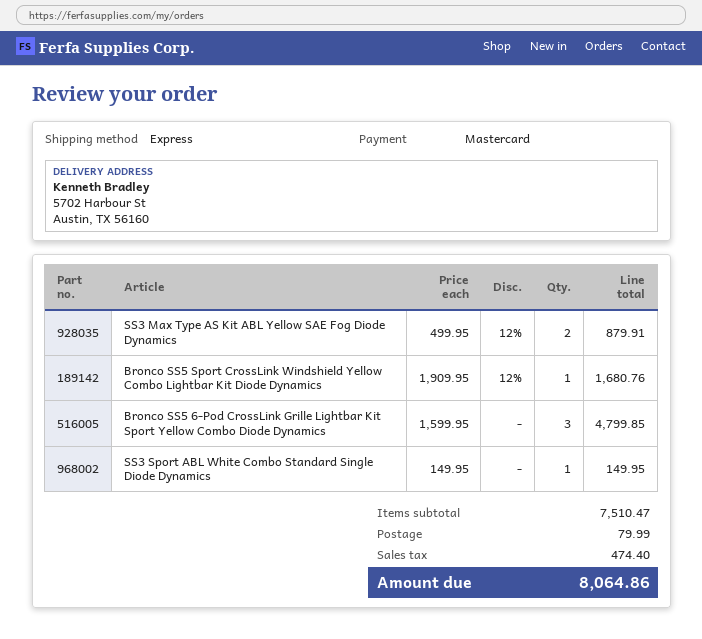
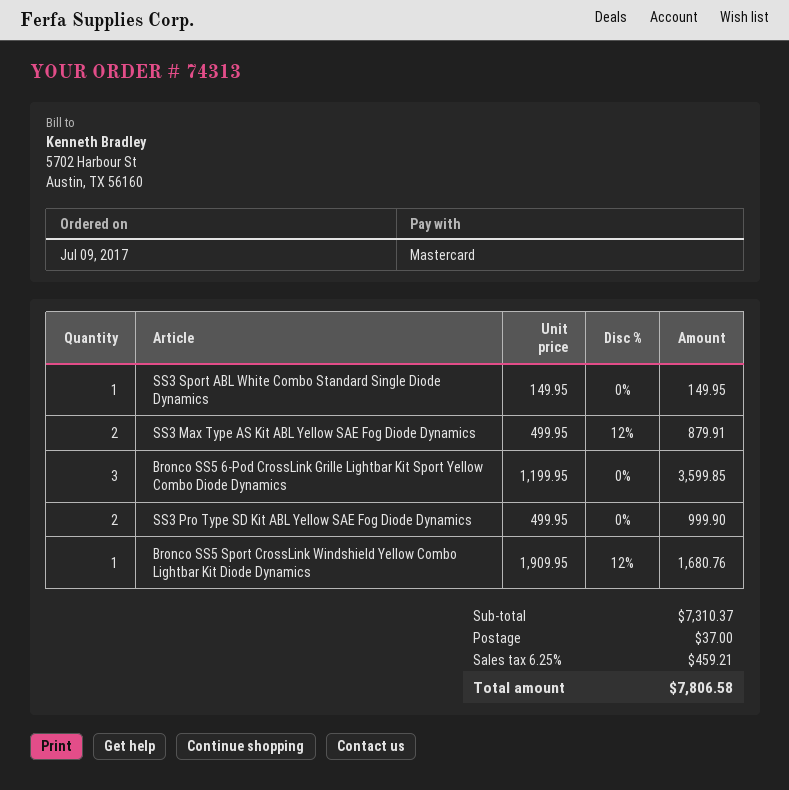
Bronco SS5 6-Pod CrossLink Grille Lightbar Kit Sport Yellow Combo Diode Dynamics: 3 x 1599.95 = 4799.85 -> 3 x 1199.95 = 3599.85
SS3 Pro Type SD Kit ABL Yellow SAE Fog Diode Dynamics: none -> 2 x 499.95 = 999.90
subtotal: 7510.47 -> 7310.37
shipping: 79.99 -> 37.00
tax: 474.40 -> 459.21
total: 8064.86 -> 7806.58

